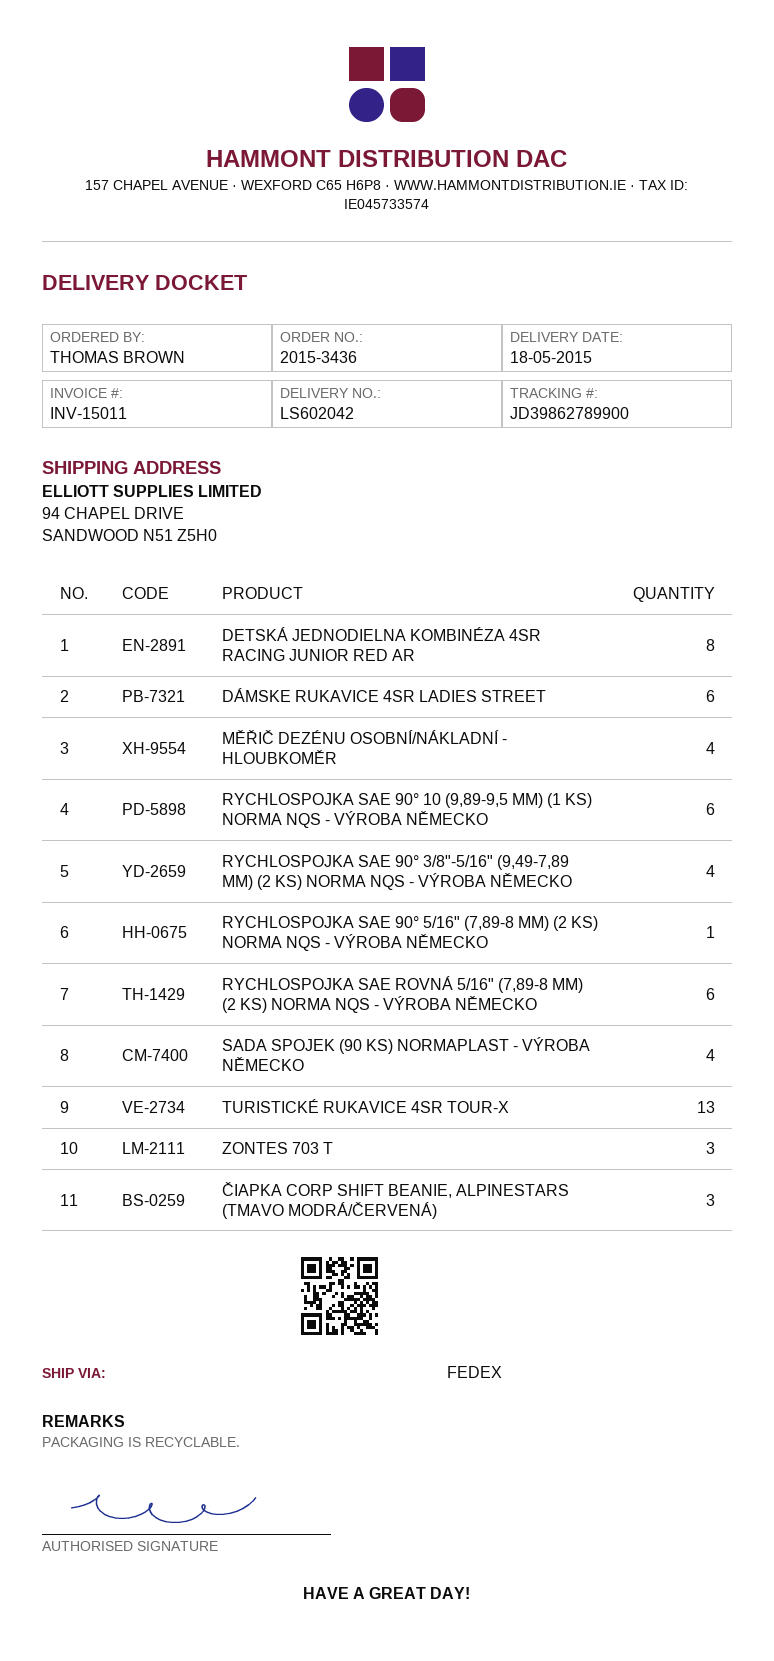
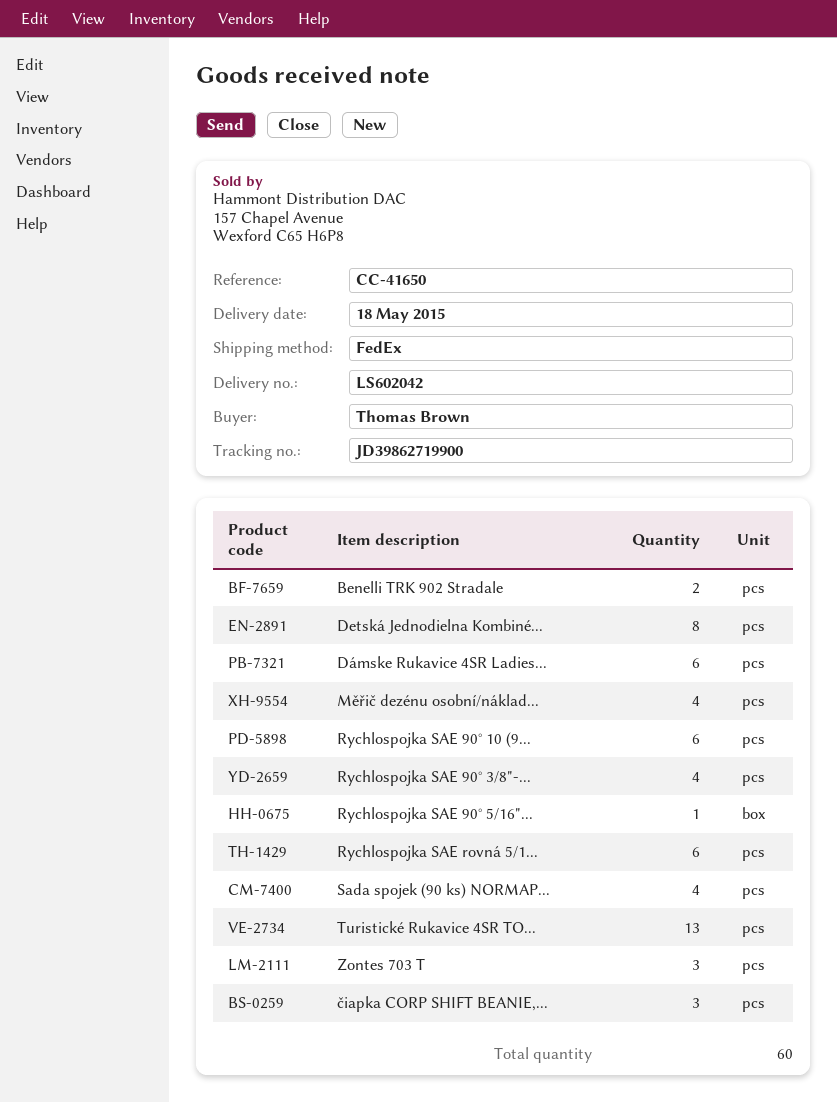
tracking number: JD39862789900 -> JD39862719900
Benelli TRK 902 Stradale: none -> 2

